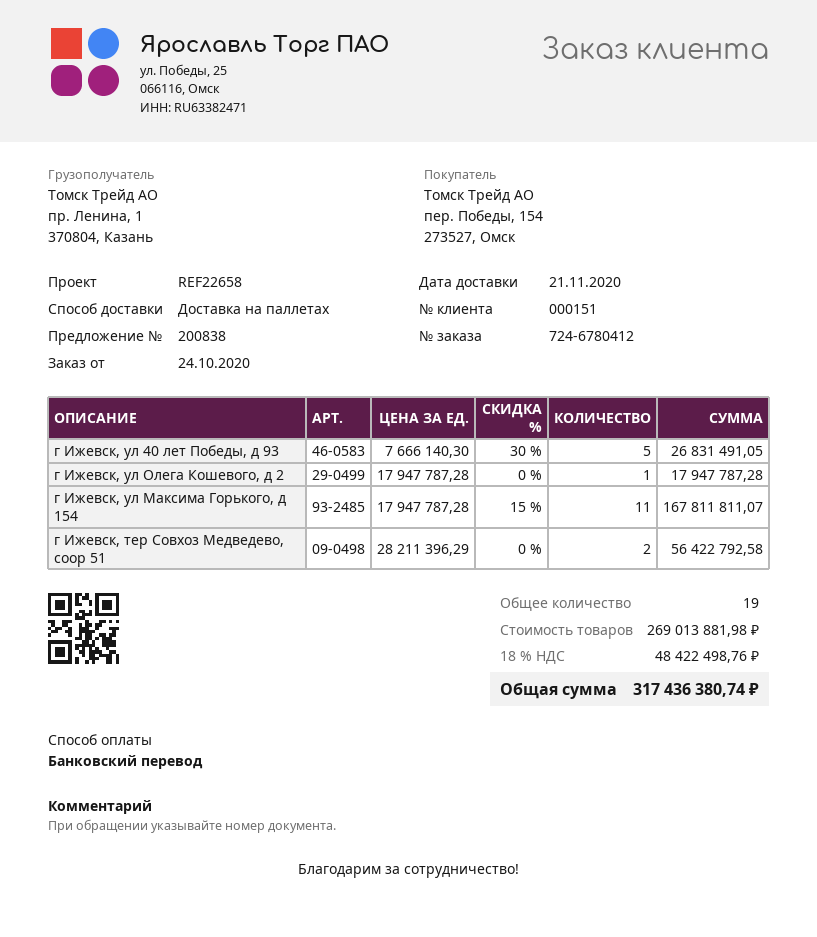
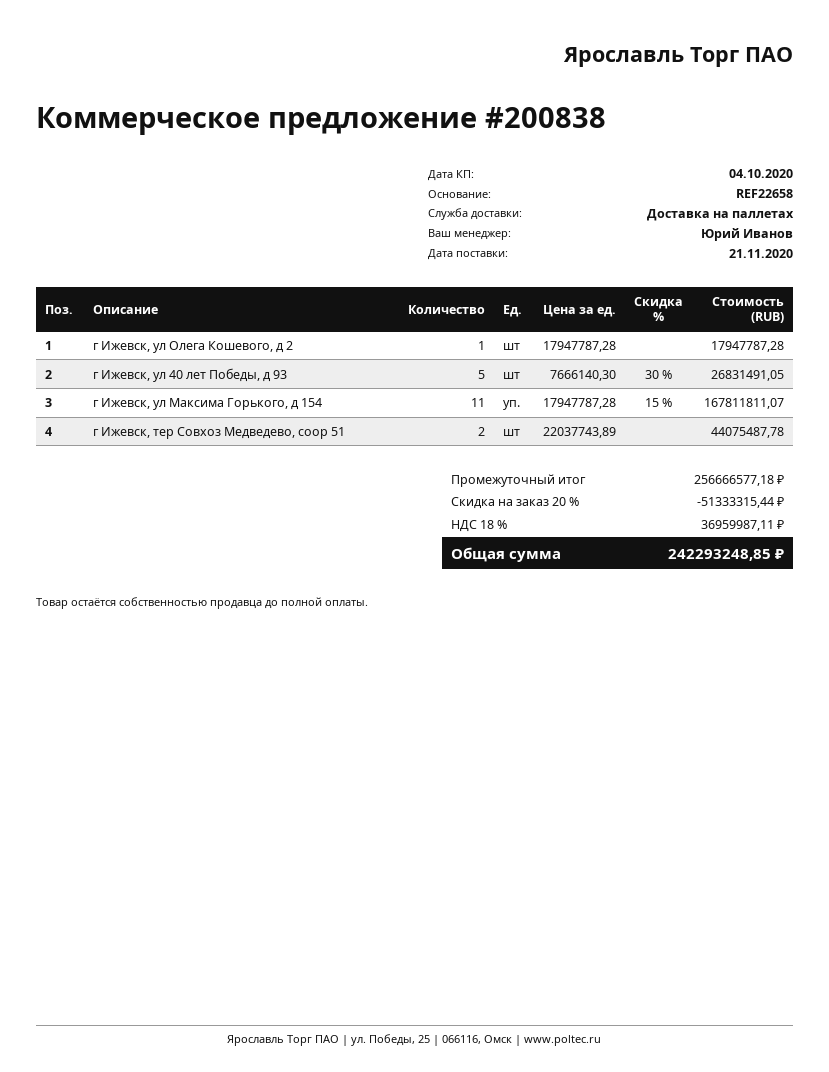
г Ижевск, тер Совхоз Медведево, соор 51: 2 x 28211396.29 = 56422792.58 -> 2 x 22037743.89 = 44075487.78
subtotal: 269013881.98 -> 256666577.18
discount: none -> 20% = 51333315.44
tax: 18% = 48422498.76 -> 18% = 36959987.11
total: 317436380.74 -> 242293248.85

